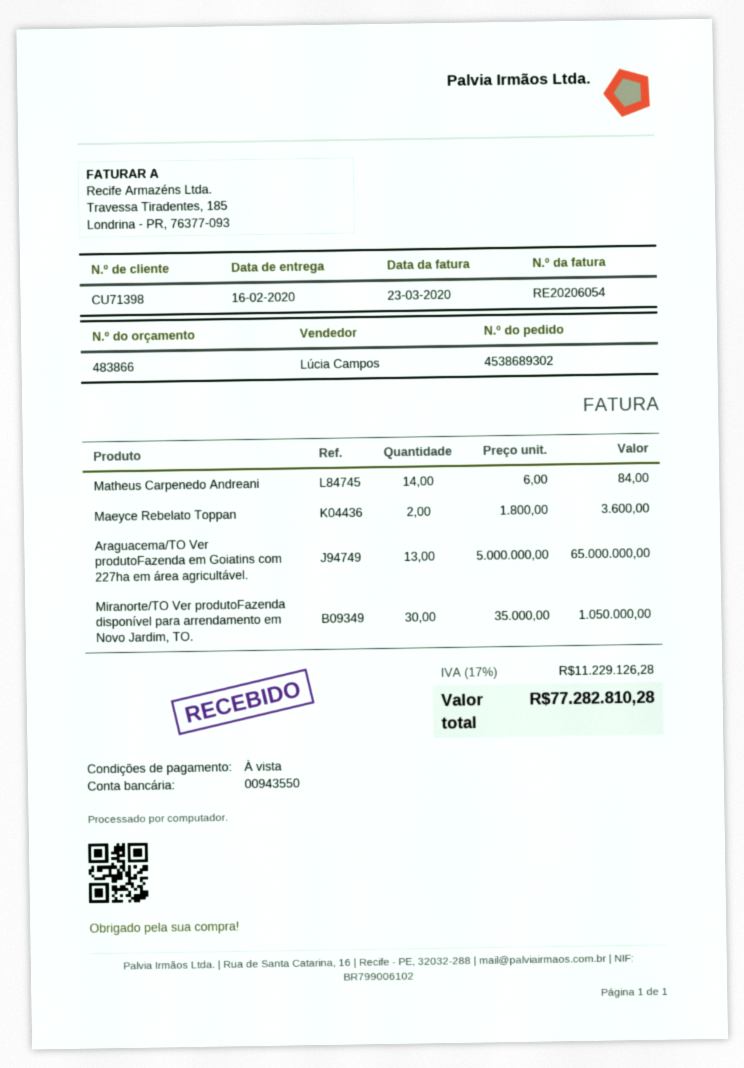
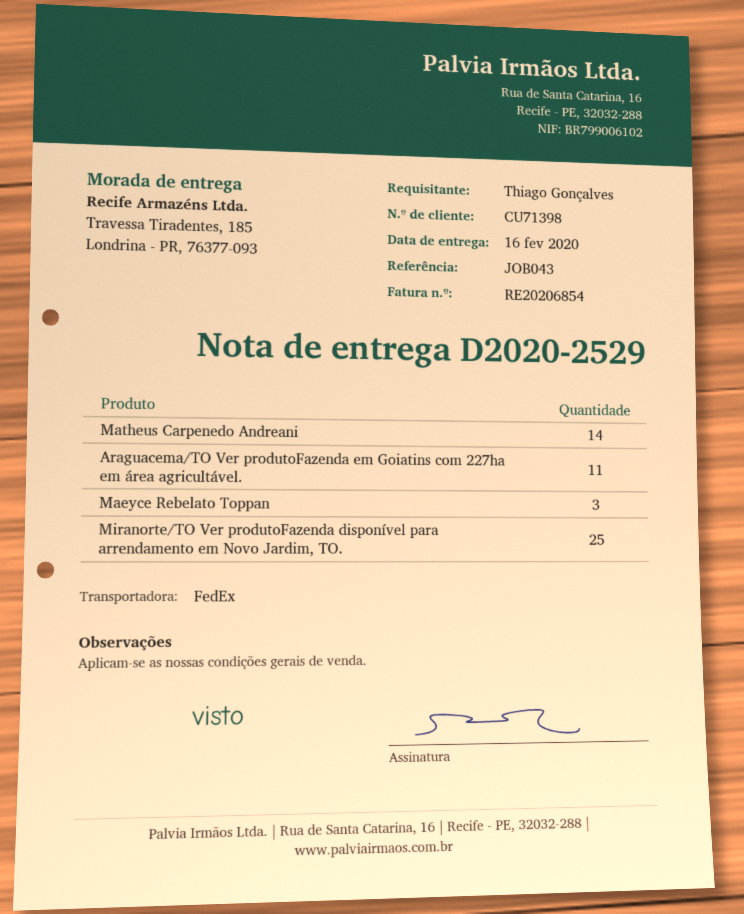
invoice number: RE20206054 -> RE20206854
Maeyce Rebelato Toppan: 2 -> 3
Araguacema/TO Ver produtoFazenda em Goiatins com 227ha em área agricultável.: 13 -> 11
Miranorte/TO Ver produtoFazenda disponível para arrendamento em Novo Jardim, TO.: 30 -> 25

